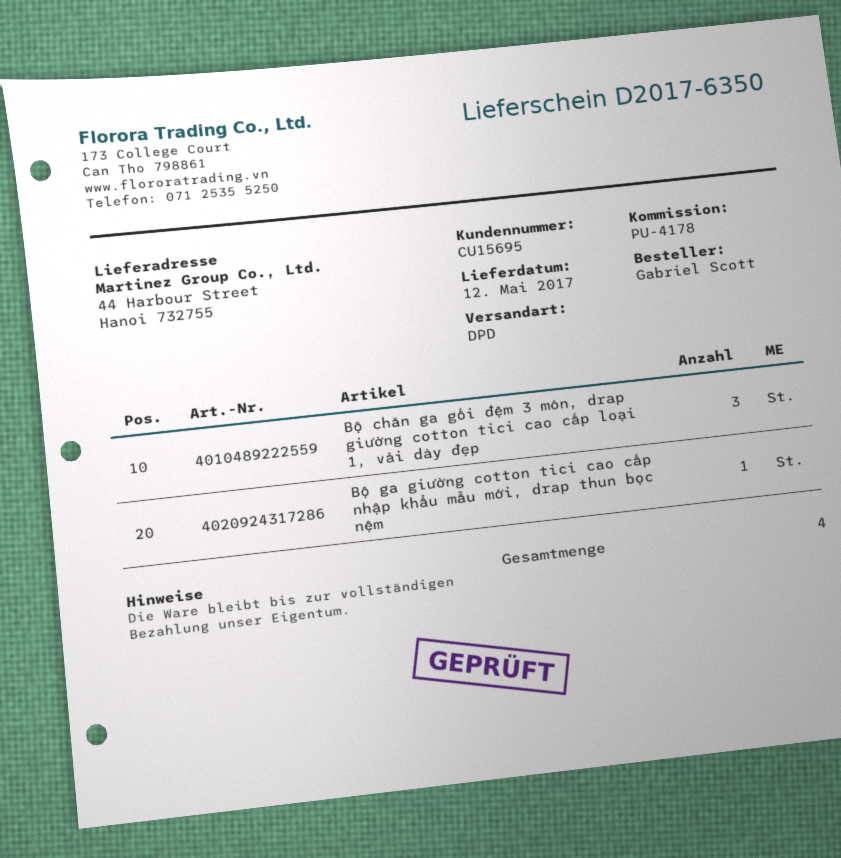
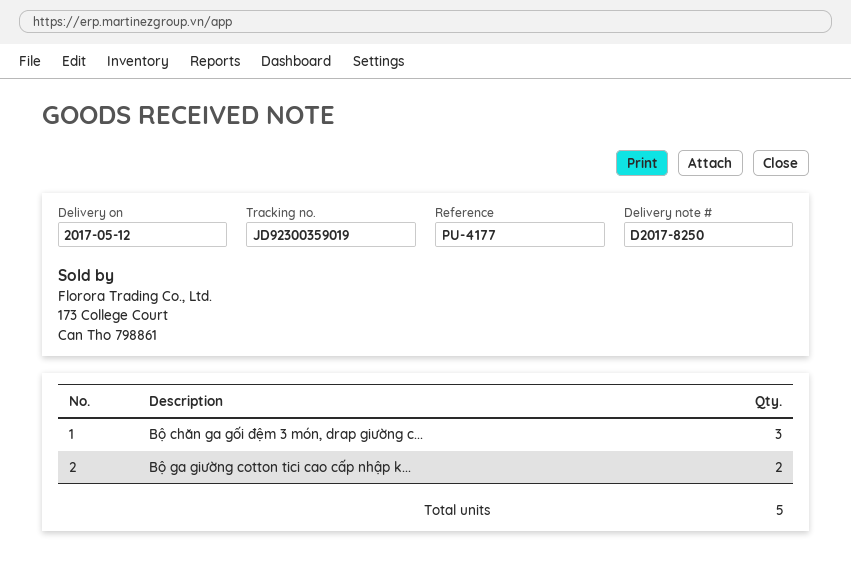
delivery note number: D2017-6350 -> D2017-8250
reference: PU-4178 -> PU-4177
Bộ ga giường cotton tici cao cấp nhập khẩu mẫu mới, drap thun bọc nệm: 1 -> 2
total quantity: 4 -> 5

